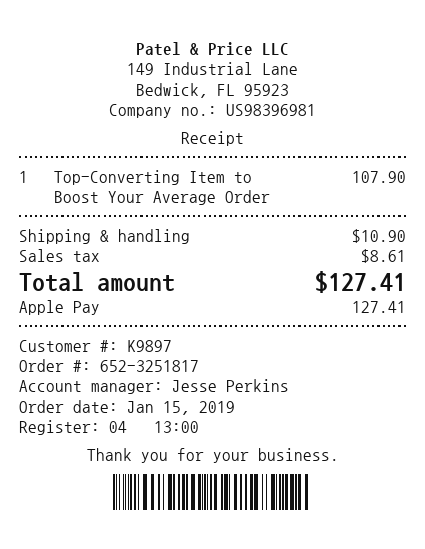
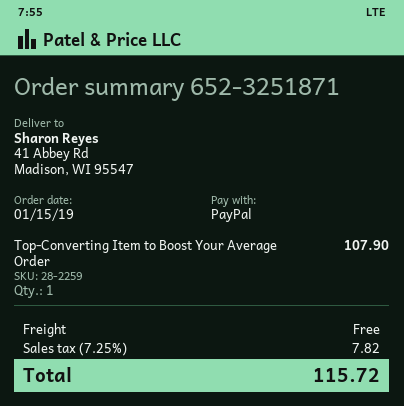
order number: 652-3251817 -> 652-3251871
payment method: Apple Pay -> PayPal
shipping: 10.90 -> 0.00
tax: 8.61 -> 7.82
total: 127.41 -> 115.72

